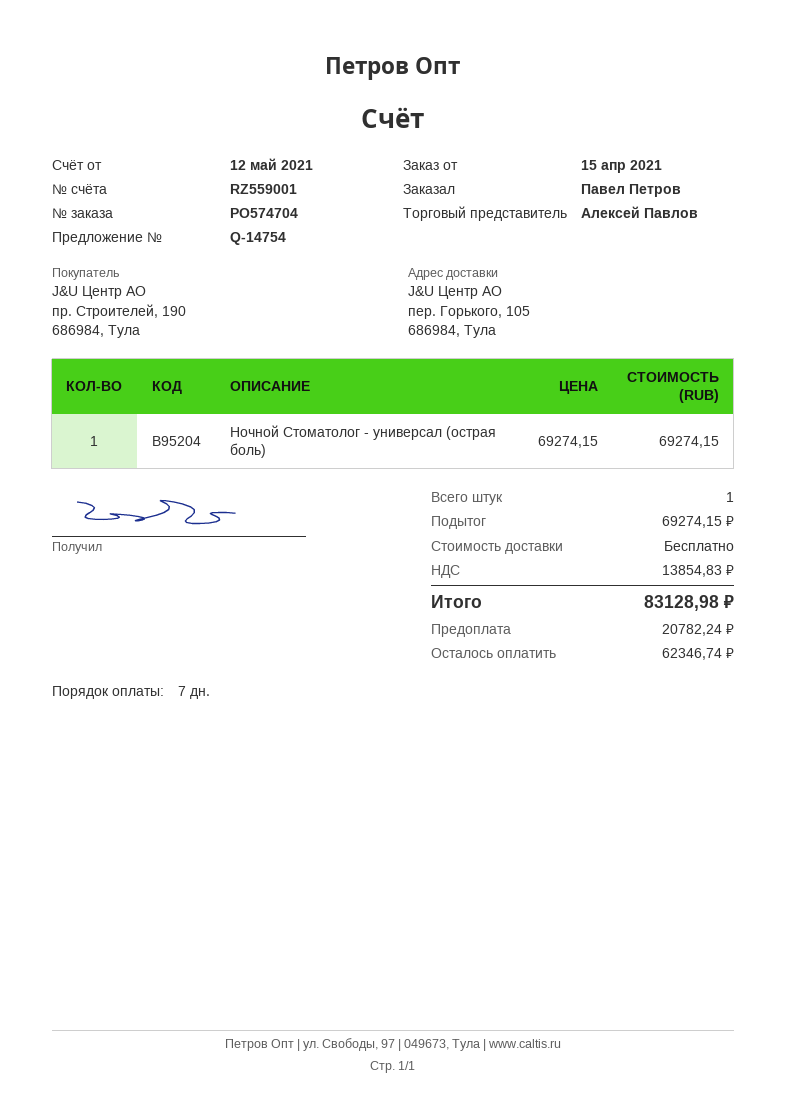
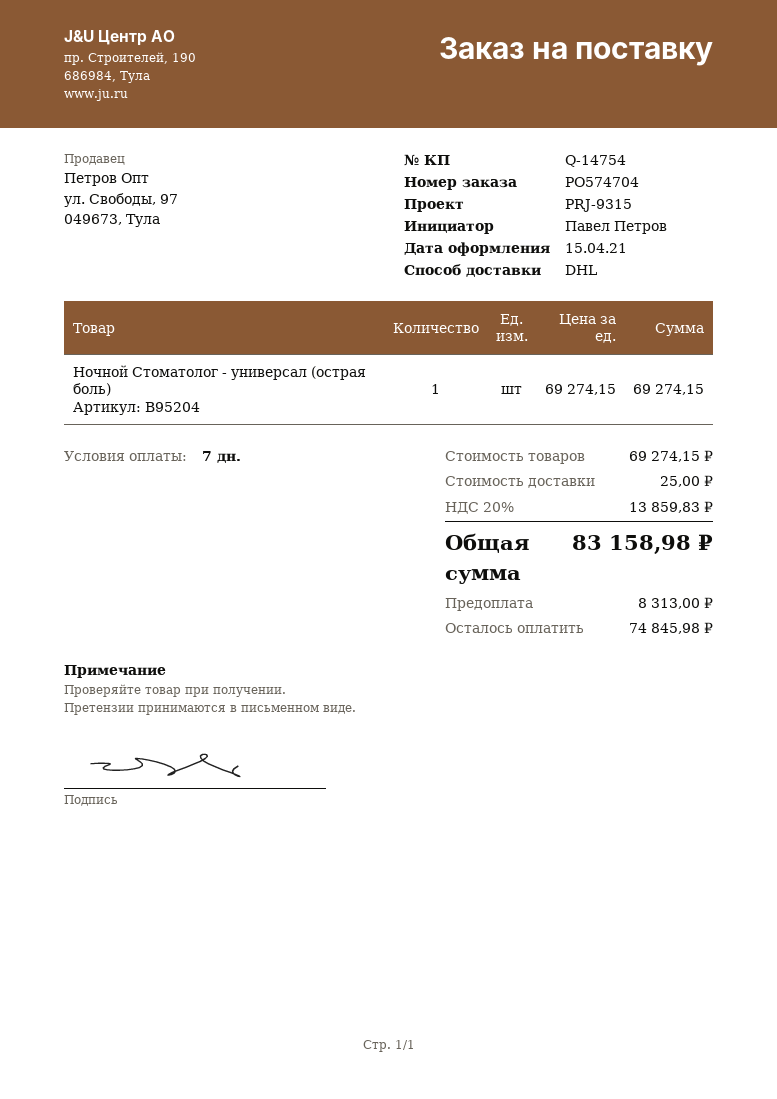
shipping: 0.00 -> 25.00
tax: 13854.83 -> 13859.83
total: 83128.98 -> 83158.98
deposit: 20782.24 -> 8313.00
balance: 62346.74 -> 74845.98

